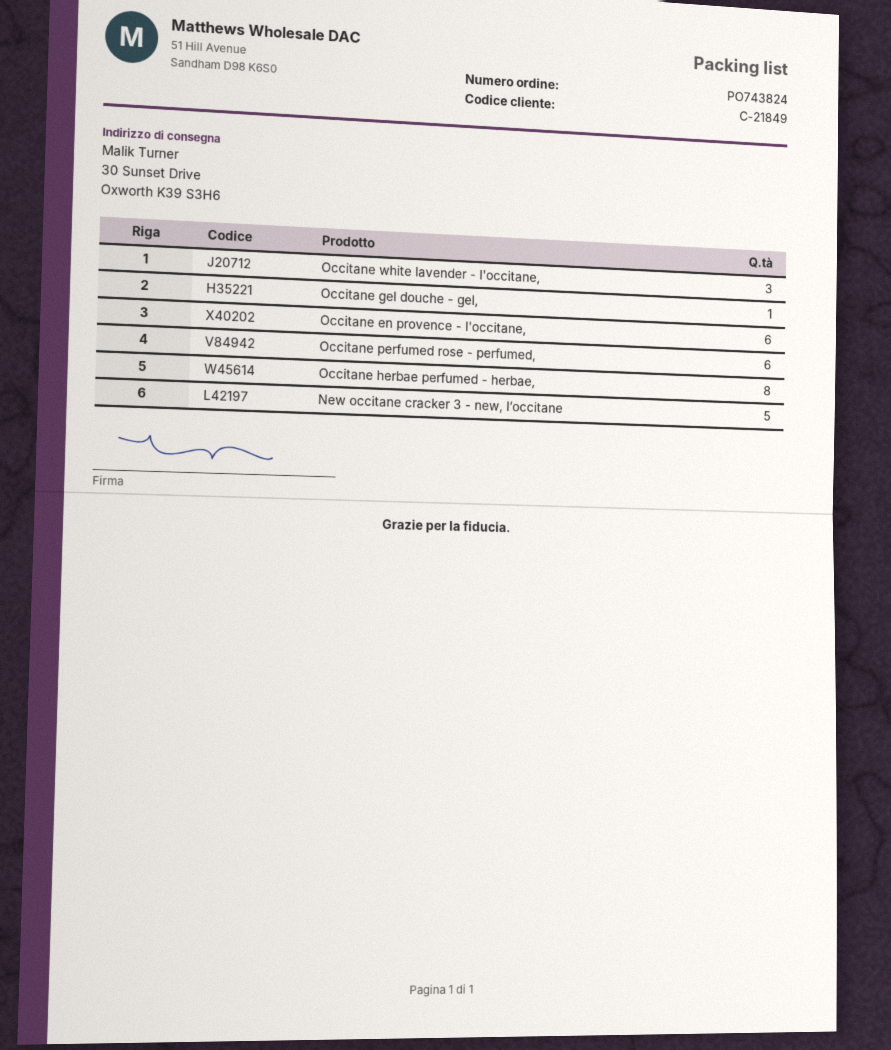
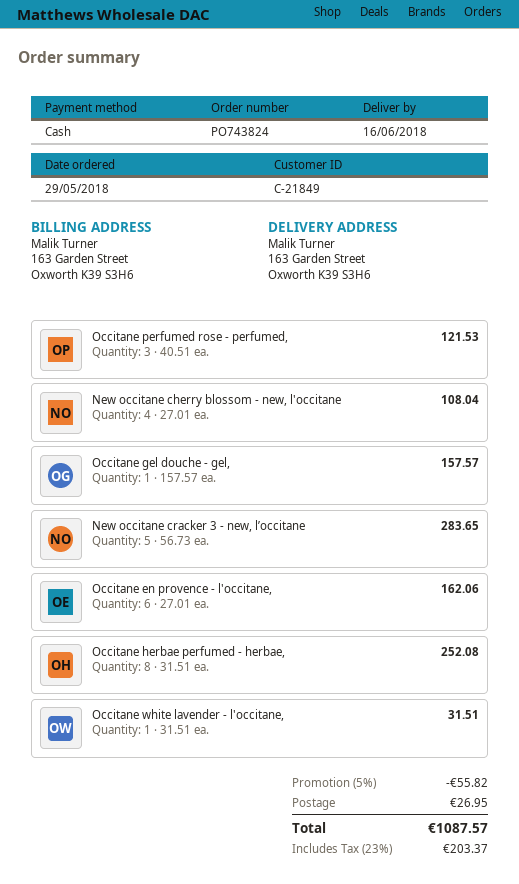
ship to: 30 Sunset Drive, Oxworth K39 S3H6 -> 163 Garden Street, Oxworth K39 S3H6
Occitane white lavender - l'occitane,: 3 -> 1
Occitane perfumed rose - perfumed,: 6 -> 3
New occitane cherry blossom - new, l'occitane: none -> 4

